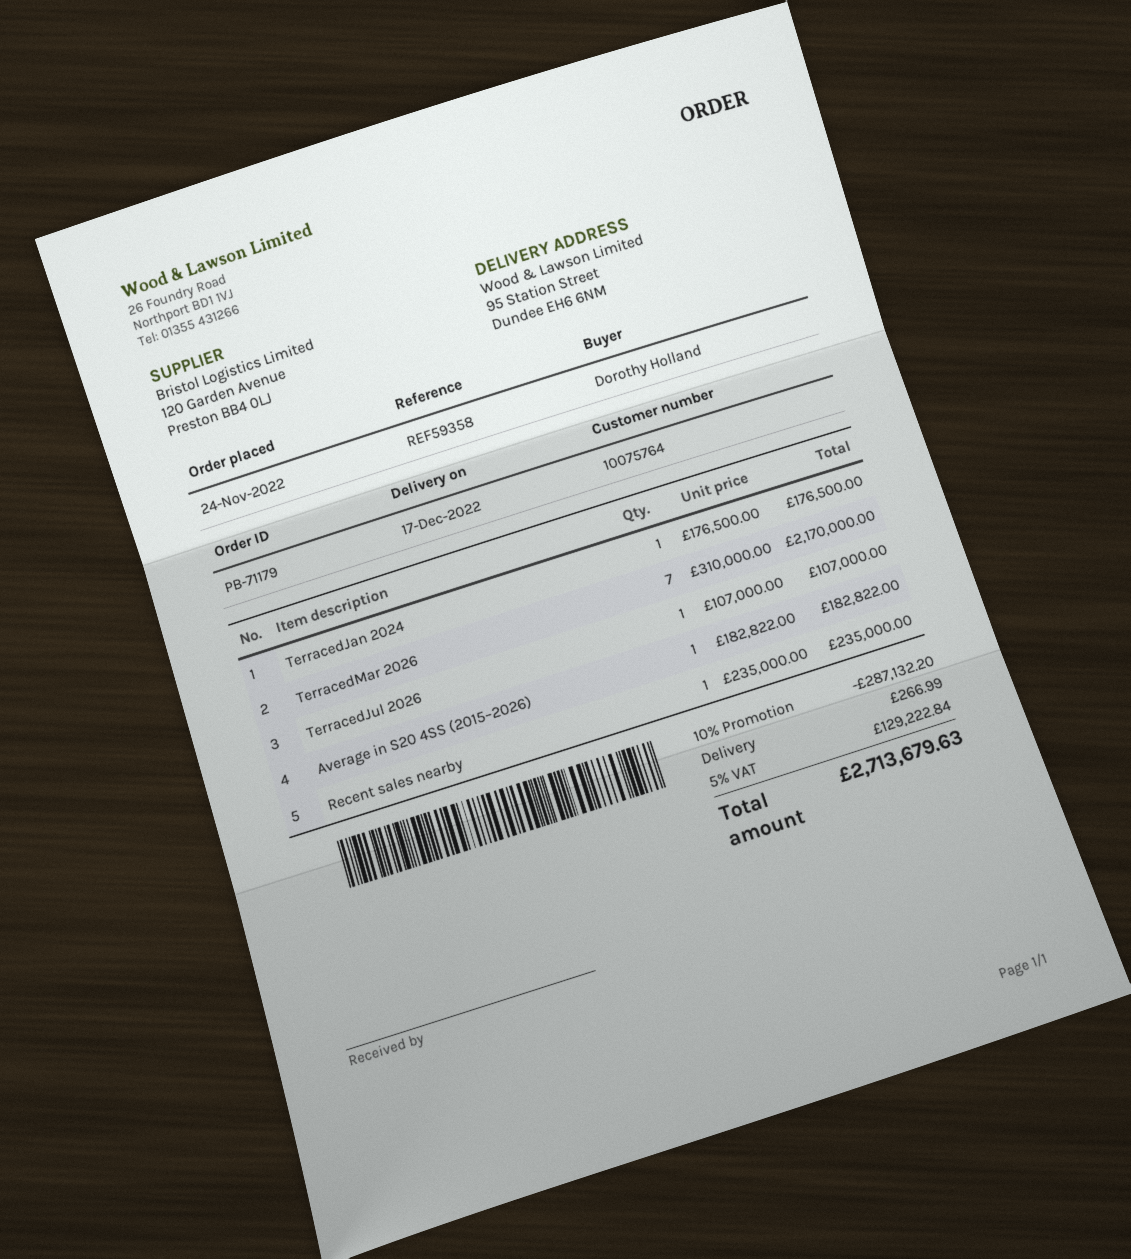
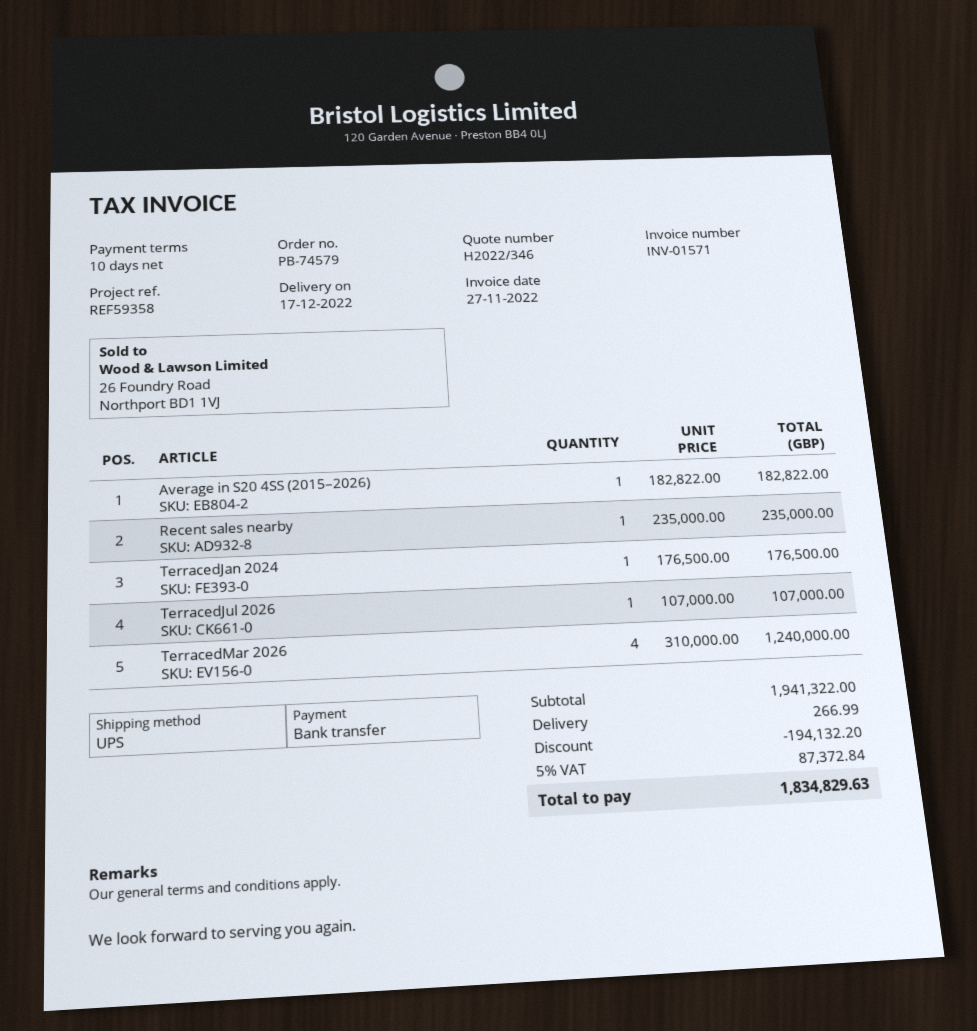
order number: PB-71179 -> PB-74579
TerracedMar 2026: 7 x 310000.00 = 2170000.00 -> 4 x 310000.00 = 1240000.00
discount: 287132.20 -> 194132.20
tax: 5% = 129222.84 -> 5% = 87372.84
total: 2713679.63 -> 1834829.63

